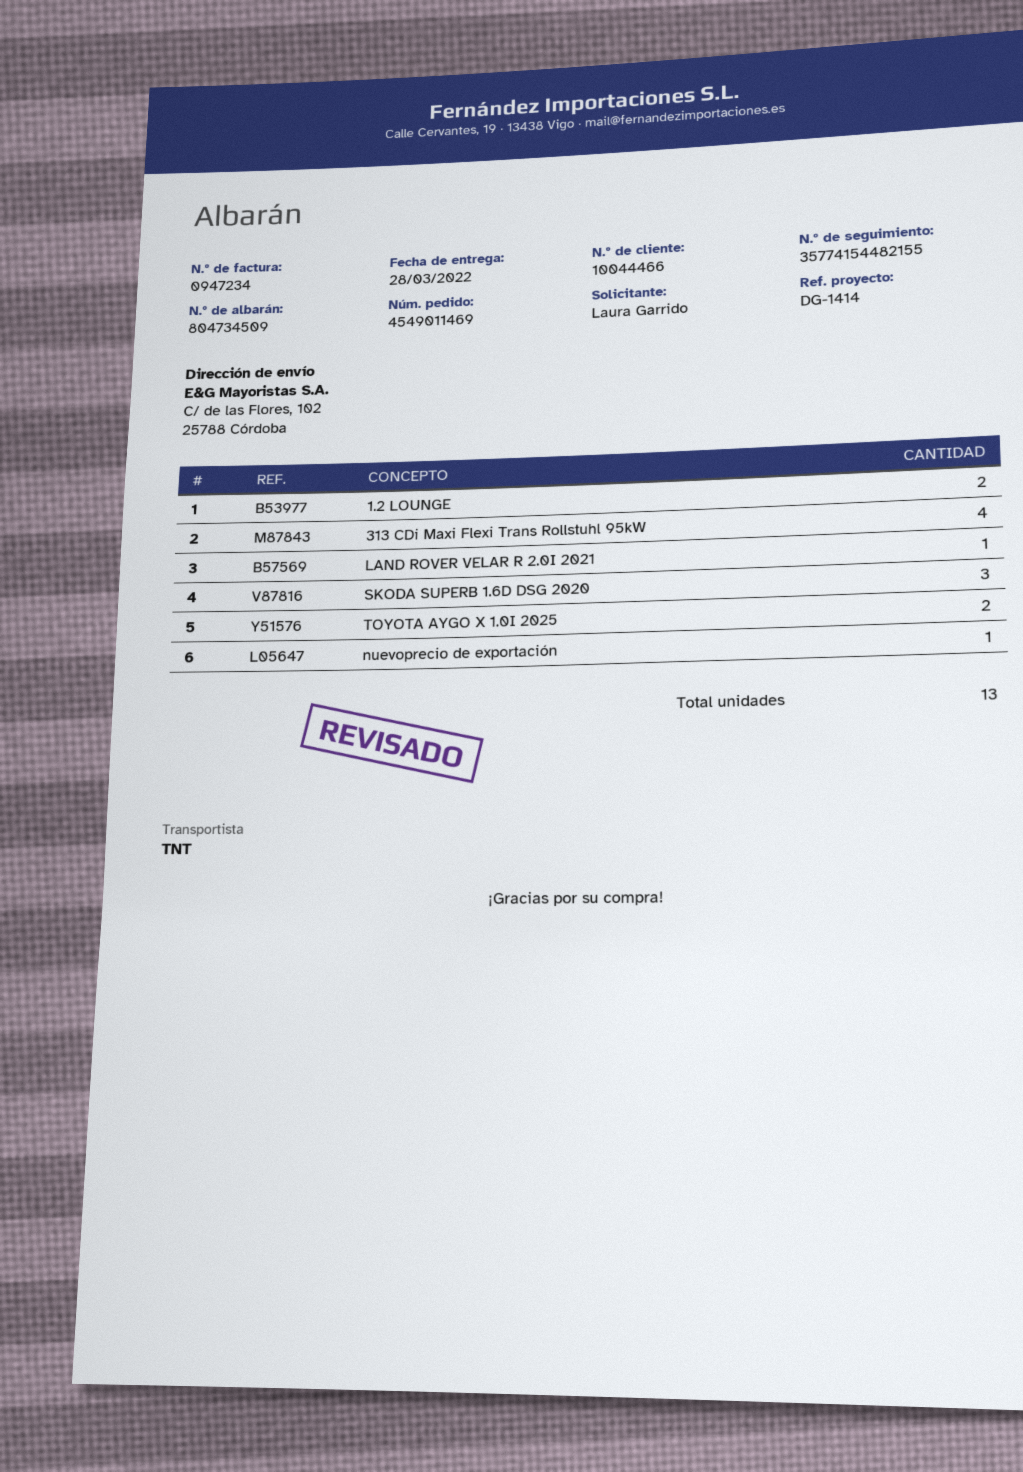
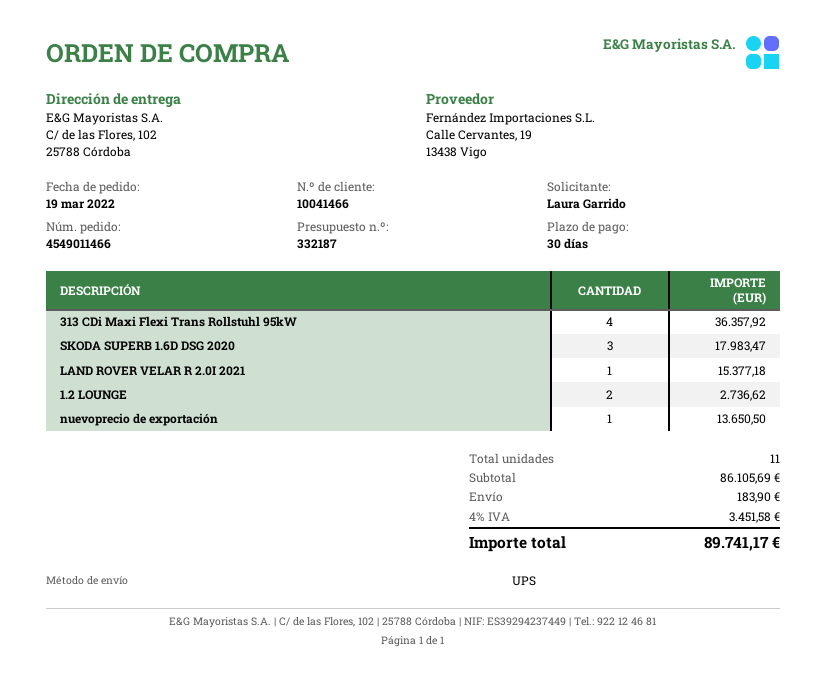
order number: 4549011469 -> 4549011466
customer number: 10044466 -> 10041466
shipping method: TNT -> UPS
TOYOTA AYGO X 1.0I 2025: 2 -> none
total quantity: 13 -> 11

